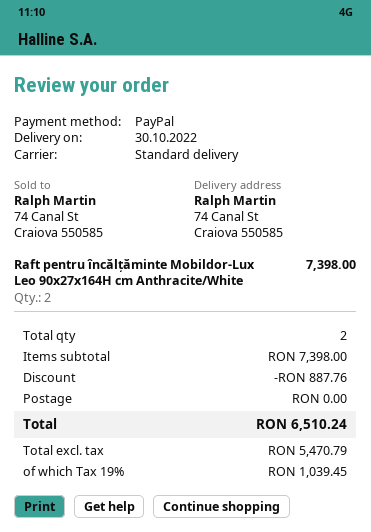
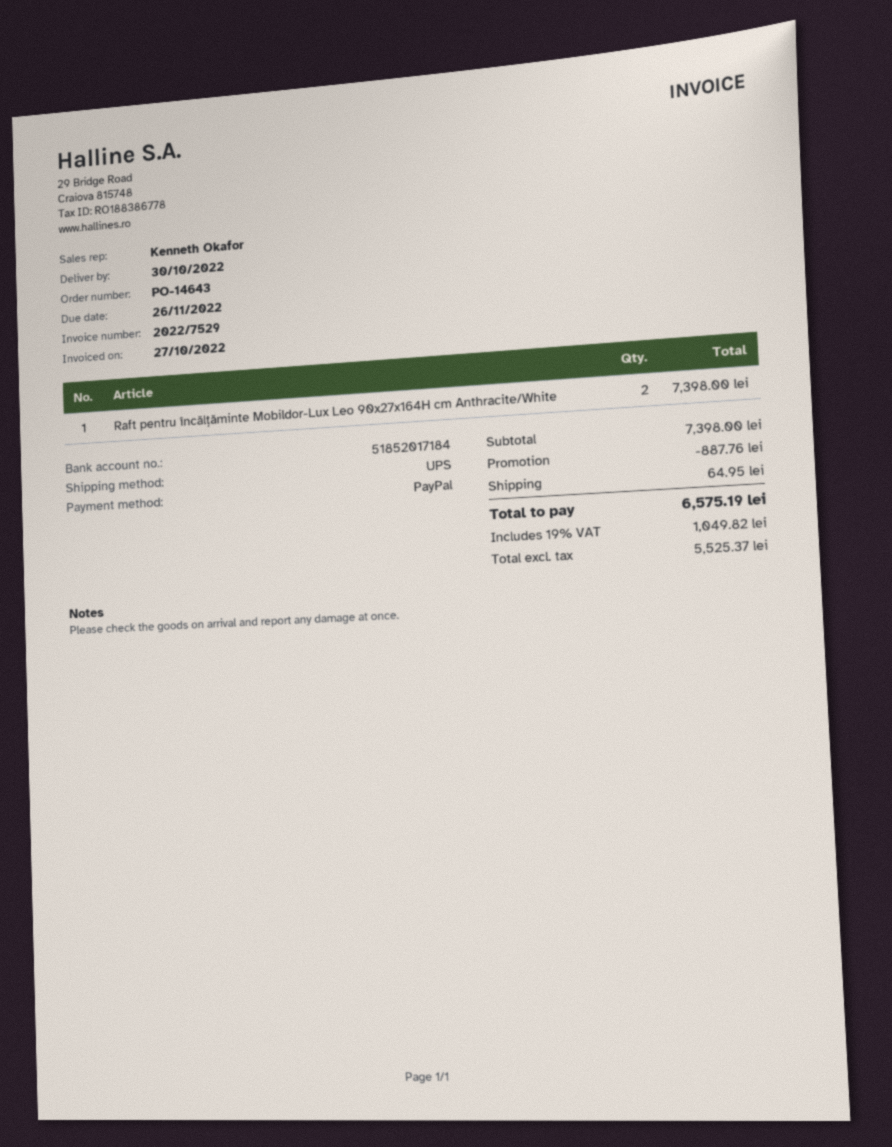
shipping method: standard -> UPS
shipping: 0.00 -> 64.95
net: 5470.79 -> 5525.37
tax: 19% = 1039.45 -> 19% = 1049.82
total: 6510.24 -> 6575.19

